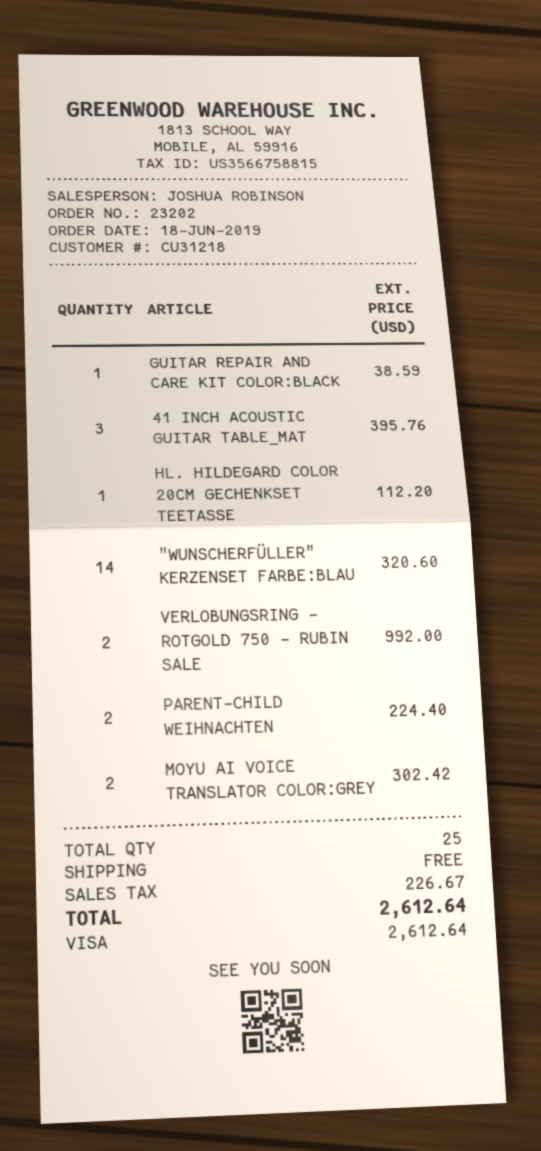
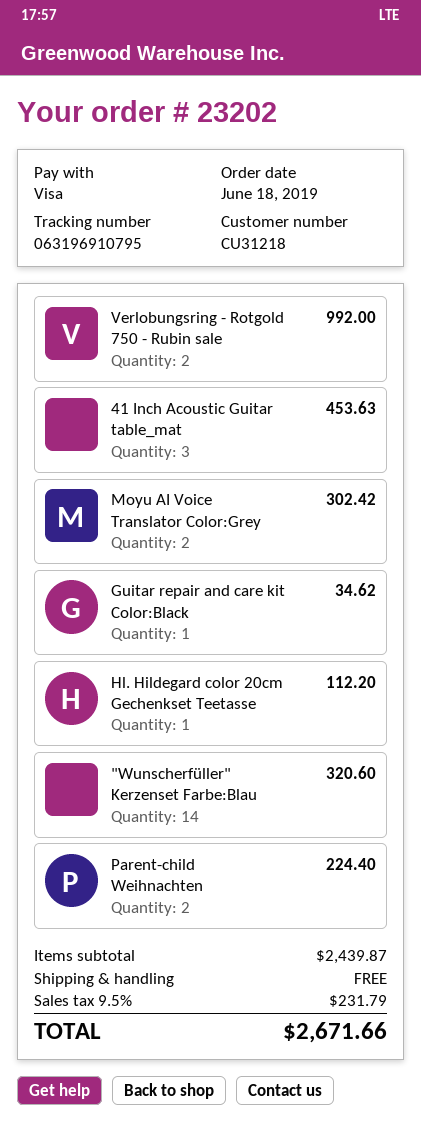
GUITAR REPAIR AND CARE KIT COLOR:BLACK: 1 for 38.59 -> 1 for 34.62
41 INCH ACOUSTIC GUITAR TABLE_MAT: 3 for 395.76 -> 3 for 453.63
tax: 226.67 -> 231.79
total: 2612.64 -> 2671.66

